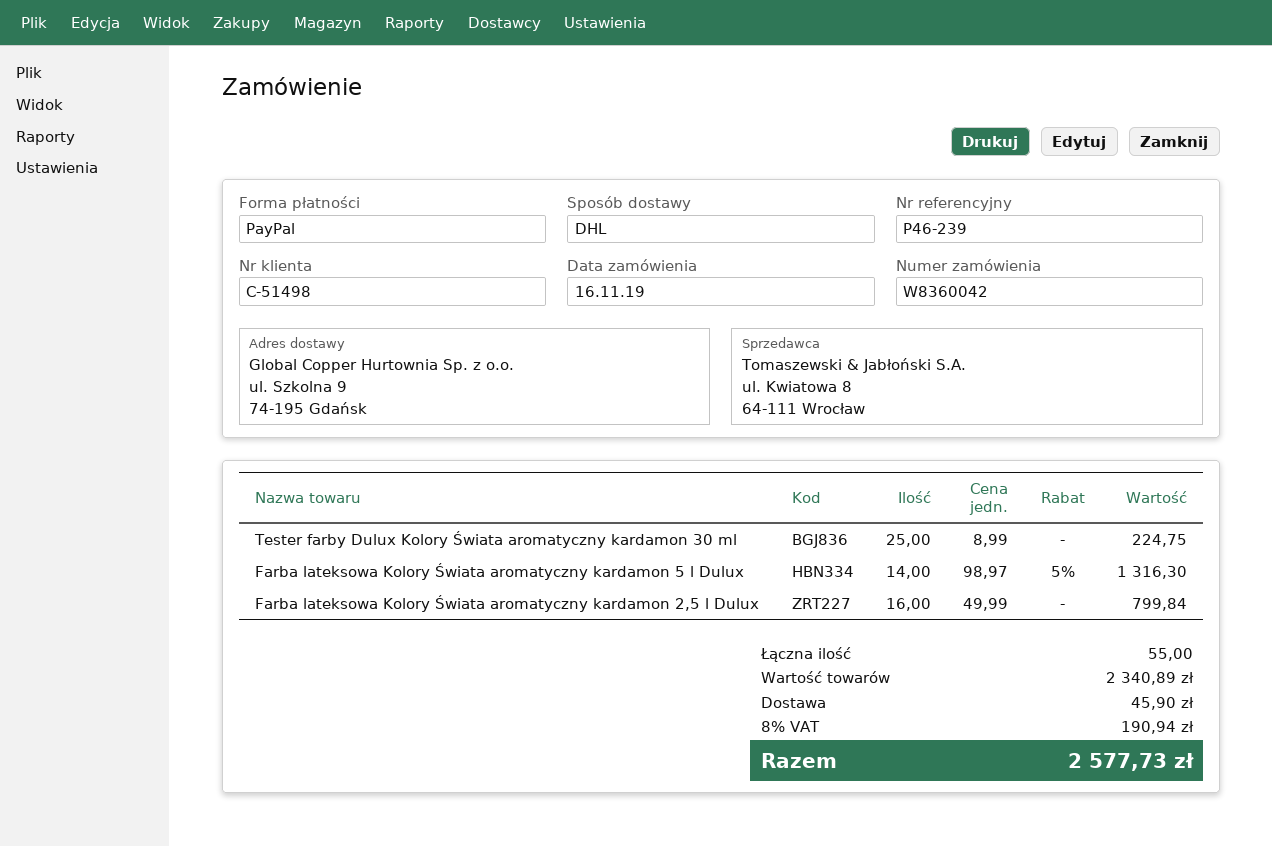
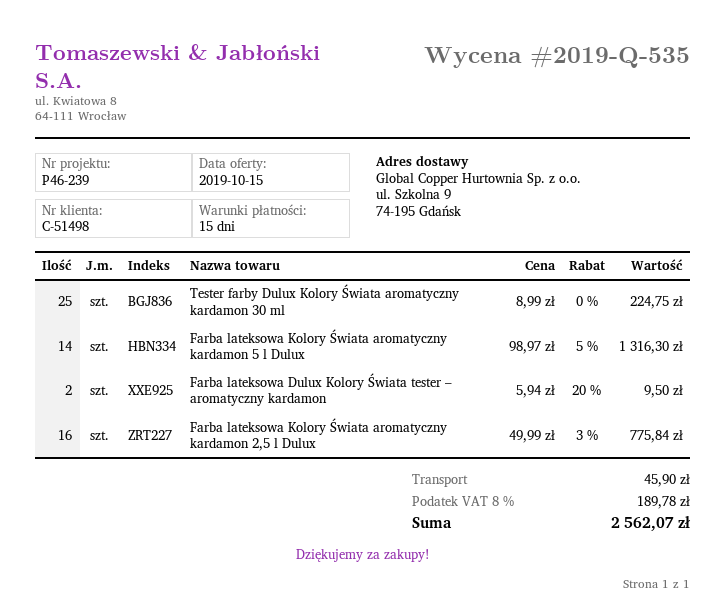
Farba lateksowa Kolory Świata aromatyczny kardamon 2,5 l Dulux: 16 x 49.99 = 799.84 -> 16 x 49.99 - 3% = 775.84
Farba lateksowa Dulux Kolory Świata tester – aromatyczny kardamon: none -> 2 x 5.94 - 20% = 9.50
tax: 8% = 190.94 -> 8% = 189.78
total: 2577.73 -> 2562.07

